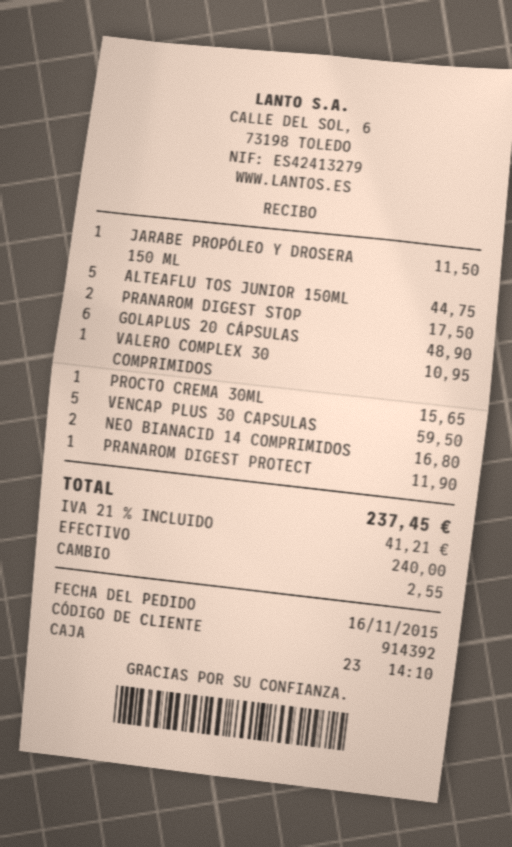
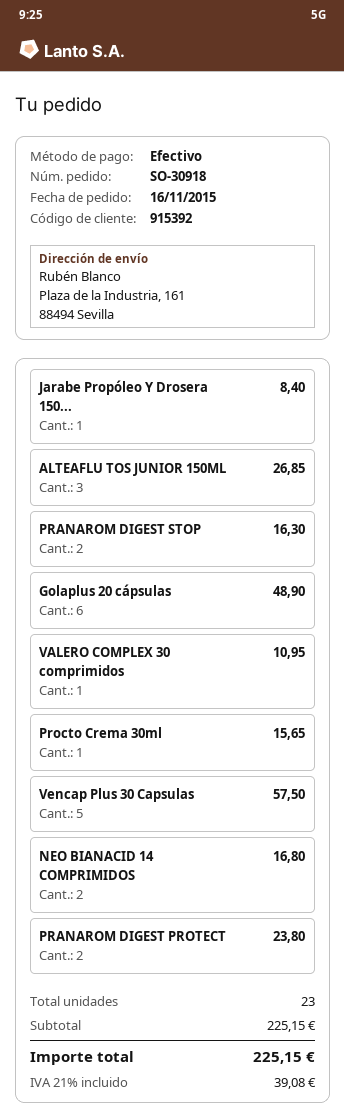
customer number: 914392 -> 915392
JARABE PROPÓLEO Y DROSERA 150 ML: 1 for 11.50 -> 1 for 8.40
ALTEAFLU TOS JUNIOR 150ML: 5 for 44.75 -> 3 for 26.85
PRANAROM DIGEST STOP: 2 for 17.50 -> 2 for 16.30
VENCAP PLUS 30 CAPSULAS: 5 for 59.50 -> 5 for 57.50
PRANAROM DIGEST PROTECT: 1 for 11.90 -> 2 for 23.80
tax: 21% = 41.21 -> 21% = 39.08
total: 237.45 -> 225.15

